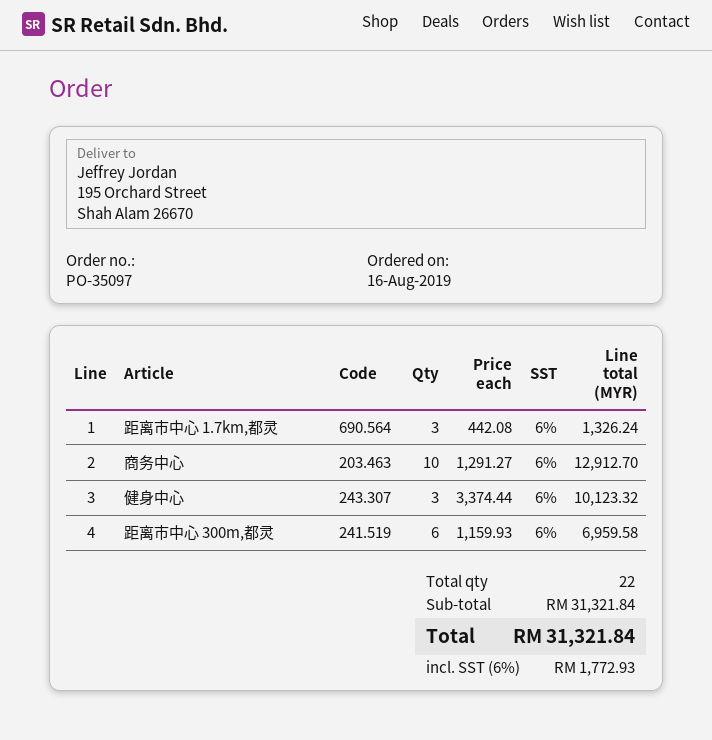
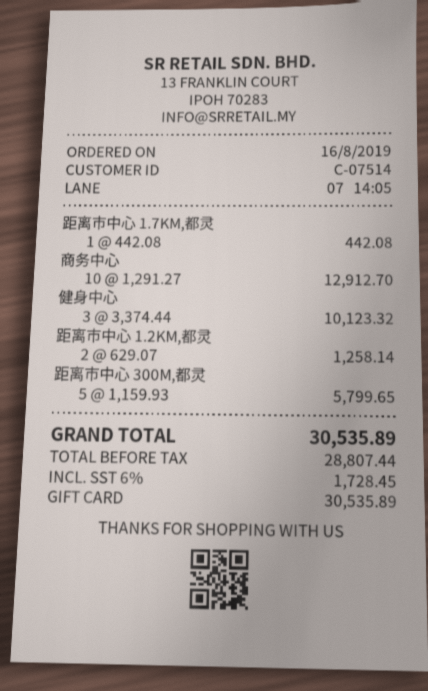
距离市中心 1.7km,都灵: 3 x 442.08 = 1326.24 -> 1 x 442.08 = 442.08
距离市中心 300m,都灵: 6 x 1159.93 = 6959.58 -> 5 x 1159.93 = 5799.65
距离市中心 1.2KM,都灵: none -> 2 x 629.07 = 1258.14
tax: 6% = 1772.93 -> 6% = 1728.45
total: 31321.84 -> 30535.89

